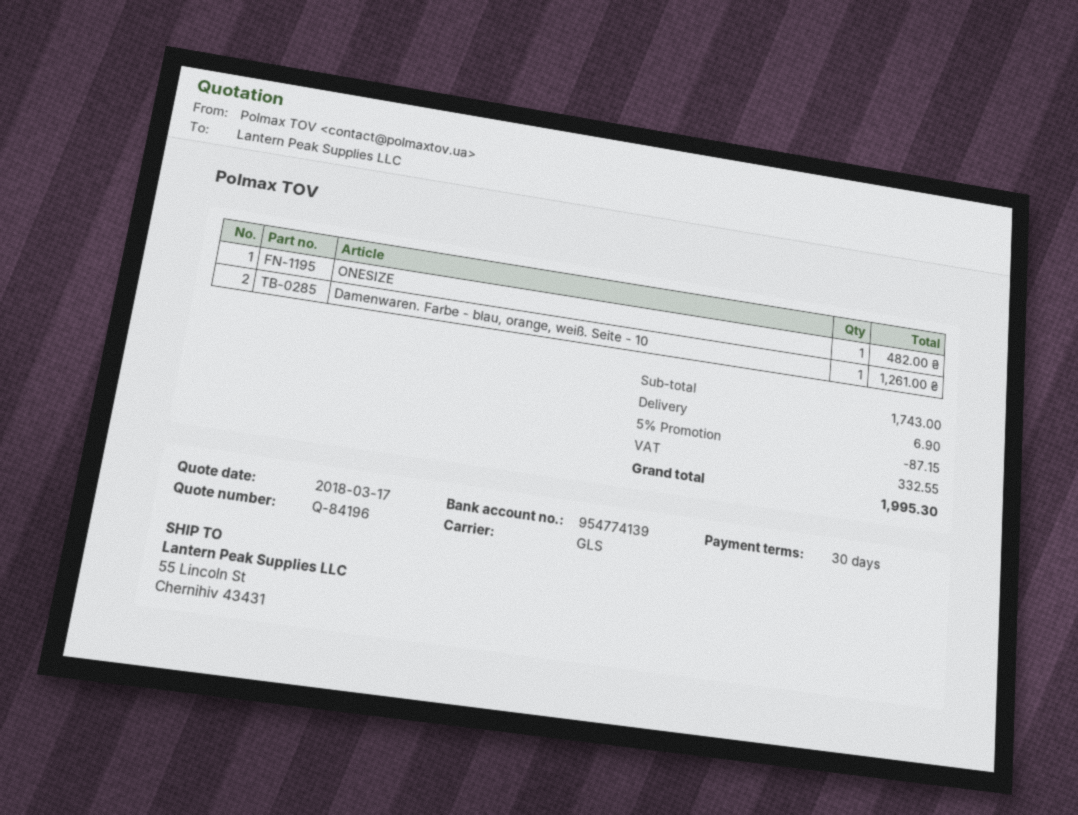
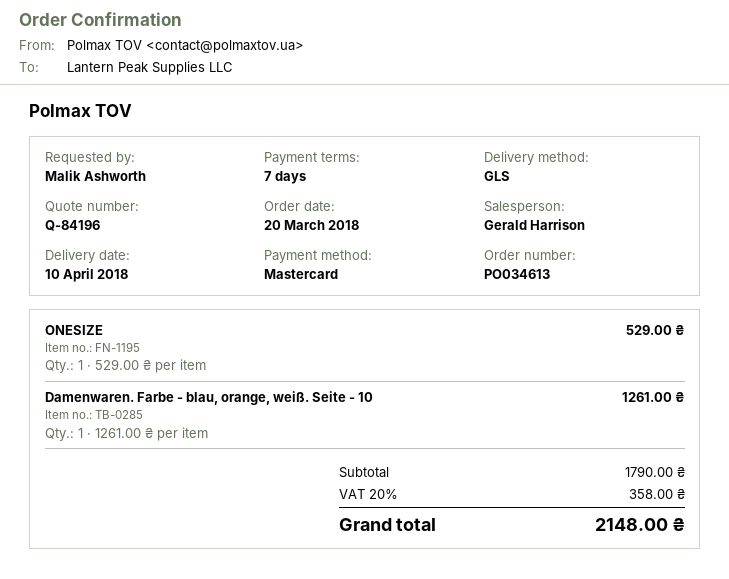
payment terms: 30 days -> 7 days
ONESIZE: 1 for 482.00 -> 1 for 529.00
subtotal: 1743.00 -> 1790.00
discount: 5% = 87.15 -> none
shipping: 6.90 -> none
tax: 332.55 -> 358.00
total: 1995.30 -> 2148.00

